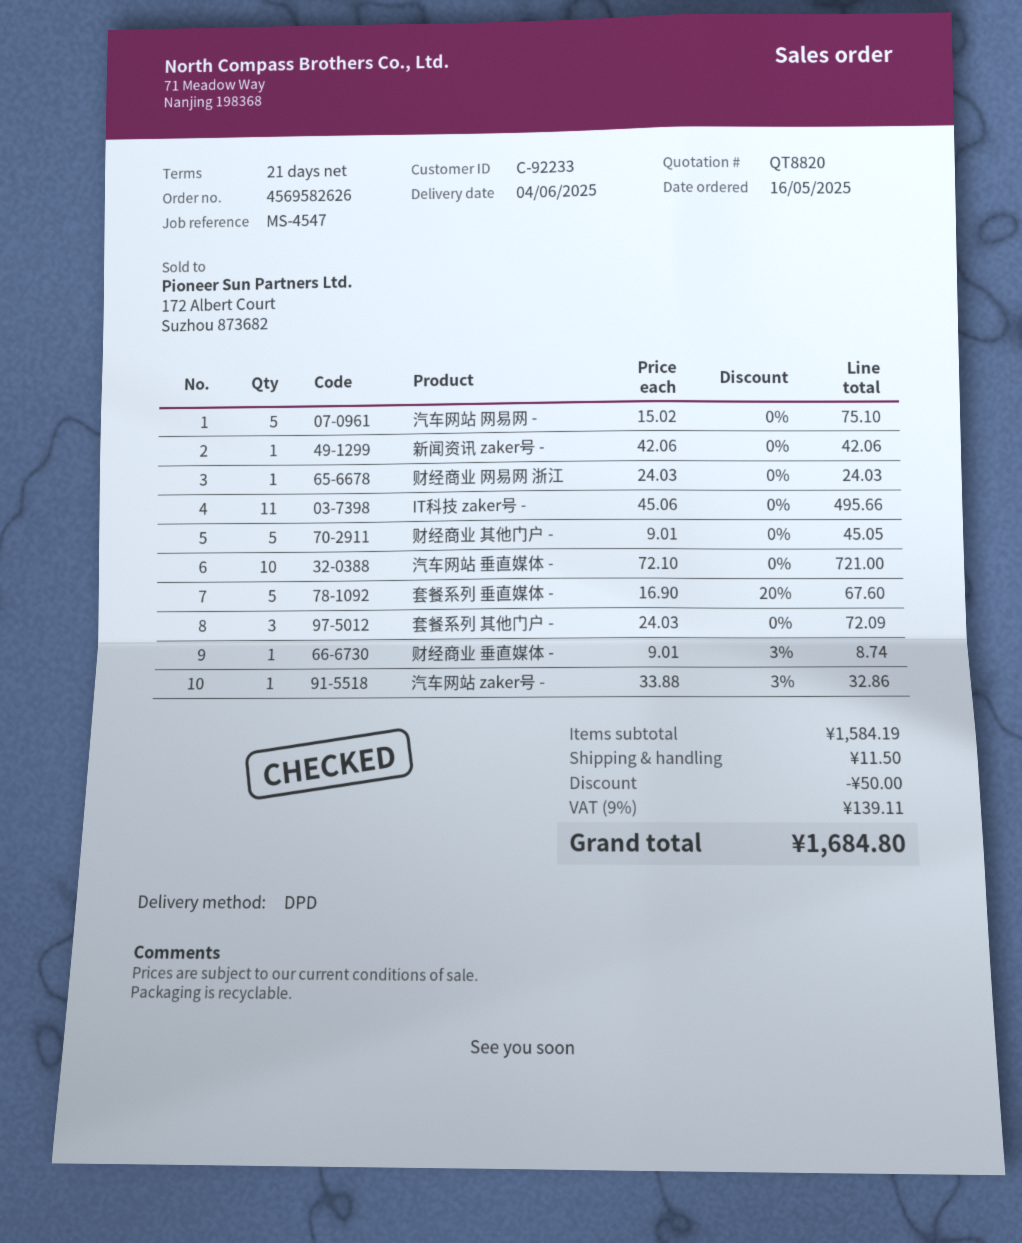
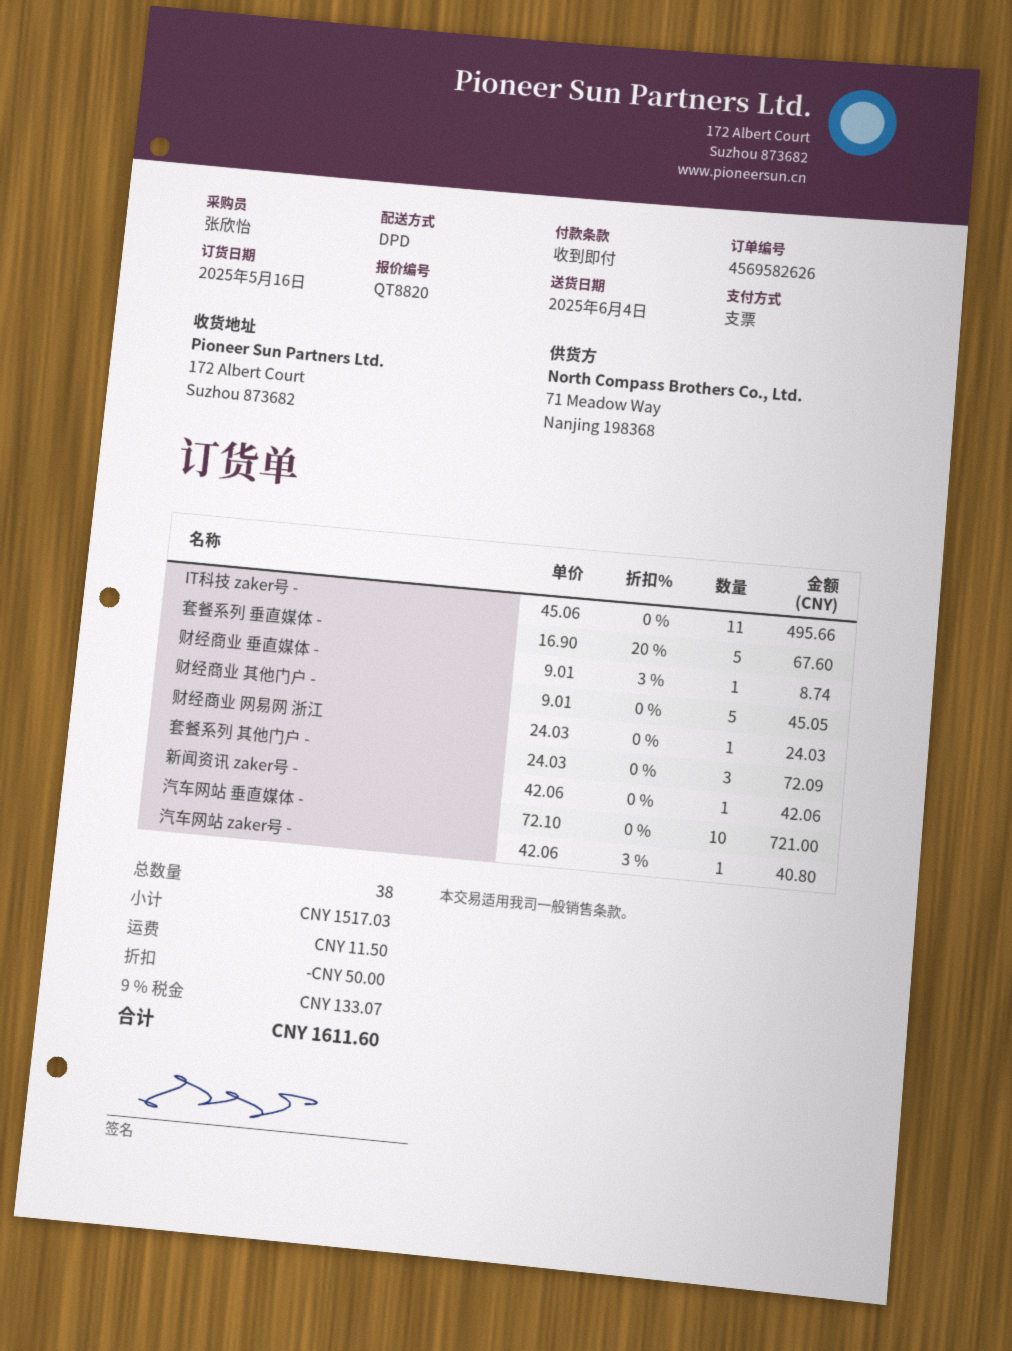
payment terms: 21 days -> on receipt
汽车网站 网易网 -: 5 x 15.02 = 75.10 -> none
汽车网站 zaker号 -: 1 x 33.88 - 3% = 32.86 -> 1 x 42.06 - 3% = 40.80
subtotal: 1584.19 -> 1517.03
tax: 9% = 139.11 -> 9% = 133.07
total: 1684.80 -> 1611.60

